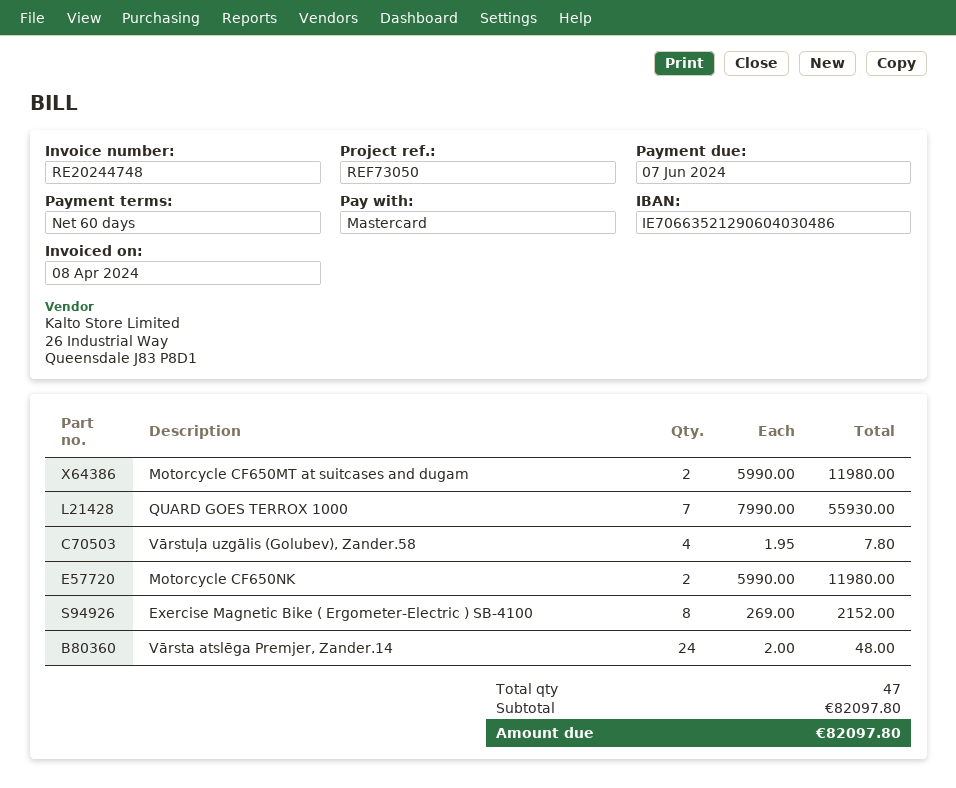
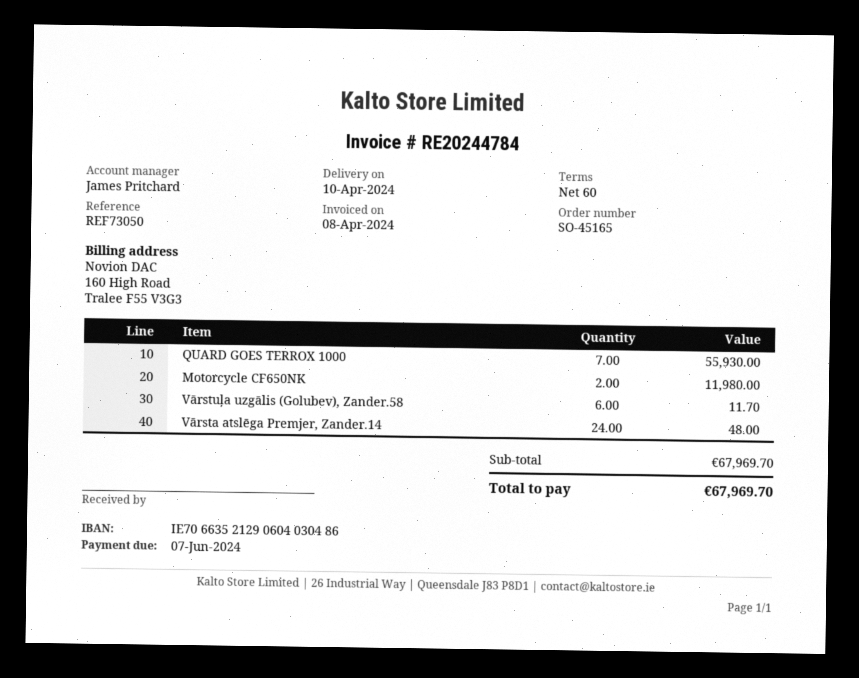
invoice number: RE20244748 -> RE20244784
Motorcycle CF650MT at suitcases and dugam: 2 for 11980.00 -> none
Vārstuļa uzgālis (Golubev), Zander.58: 4 for 7.80 -> 6 for 11.70
Exercise Magnetic Bike ( Ergometer-Electric ) SB-4100: 8 for 2152.00 -> none
subtotal: 82097.80 -> 67969.70
total: 82097.80 -> 67969.70

